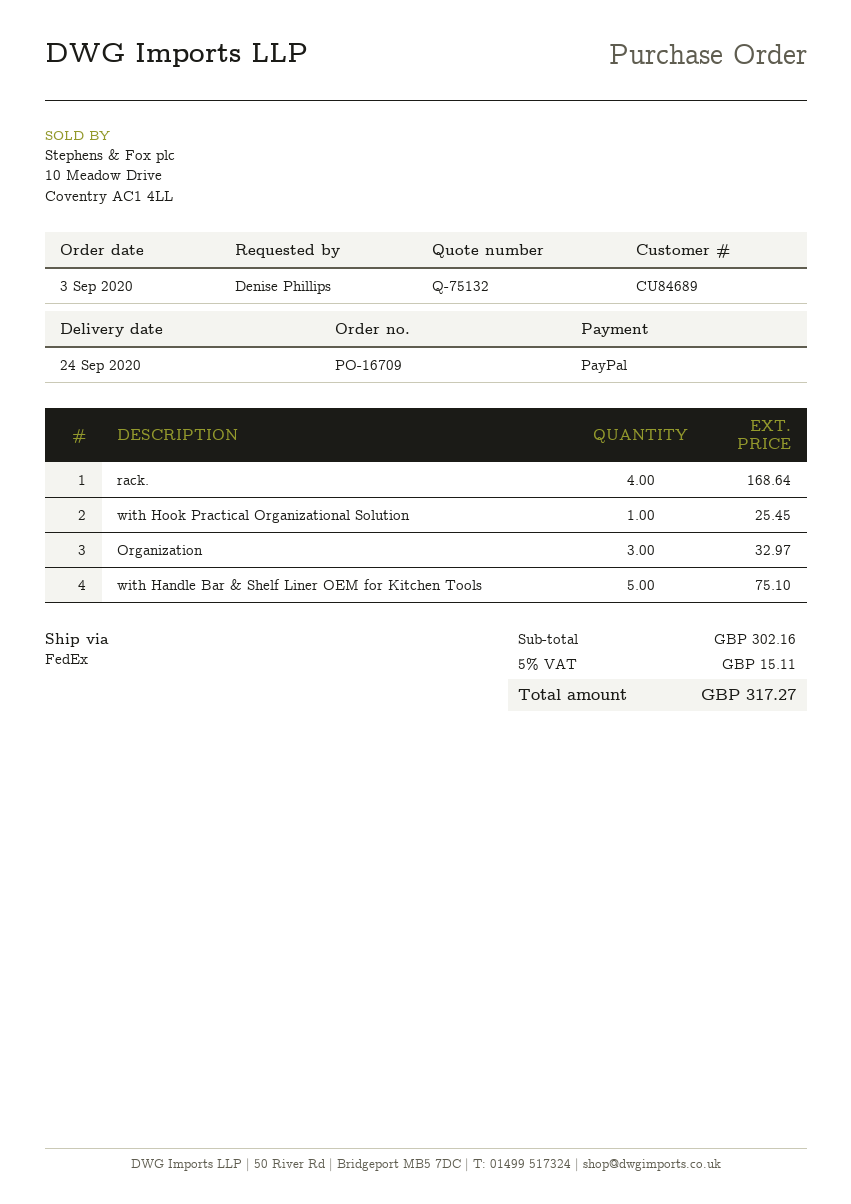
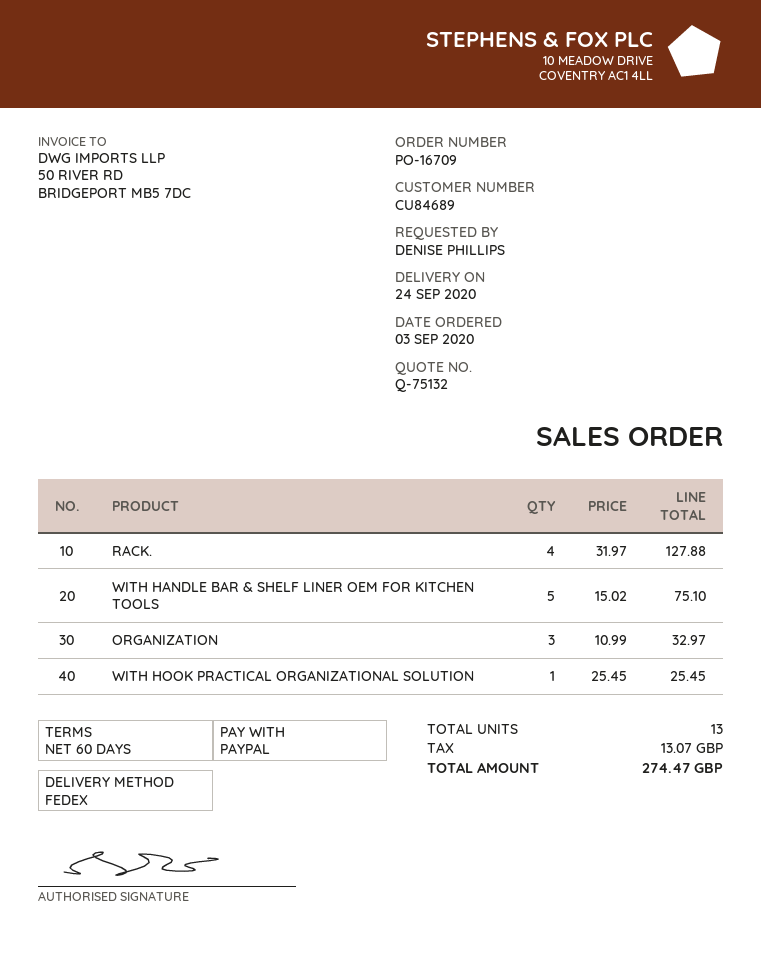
rack.: 4 for 168.64 -> 4 for 127.88
tax: 15.11 -> 13.07
total: 317.27 -> 274.47

